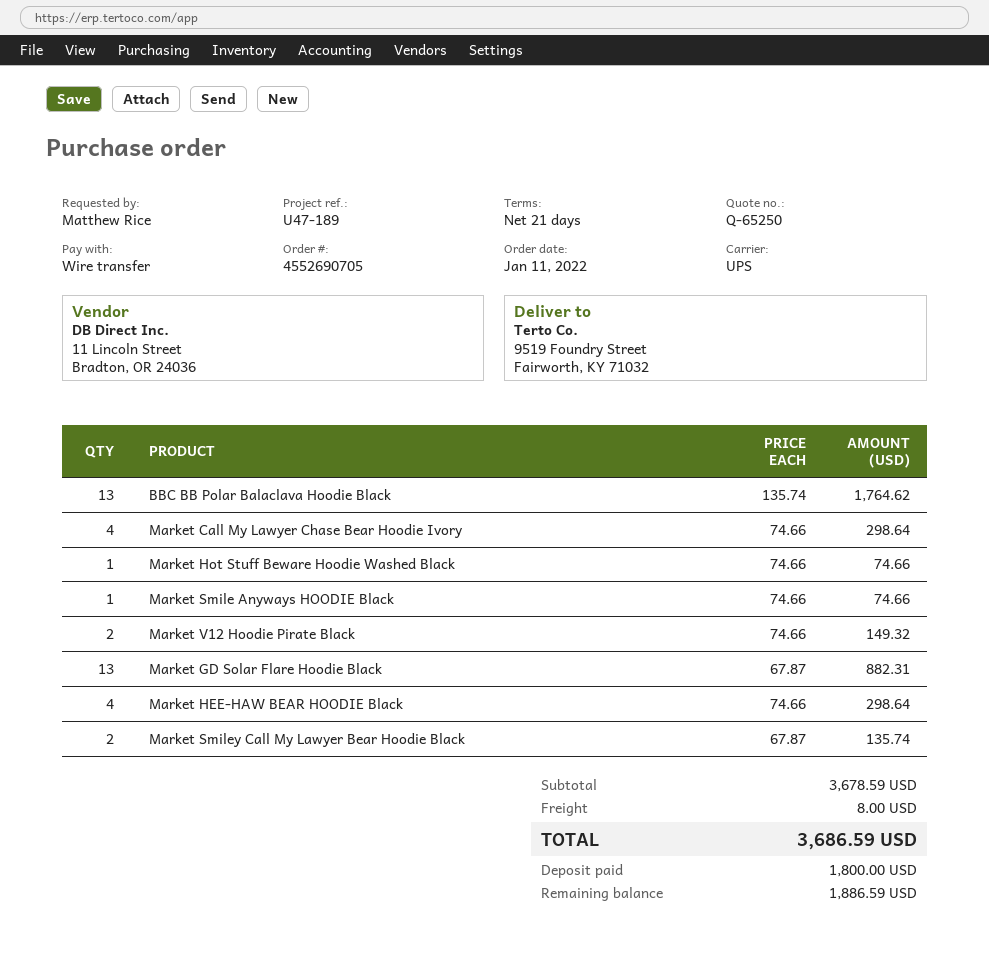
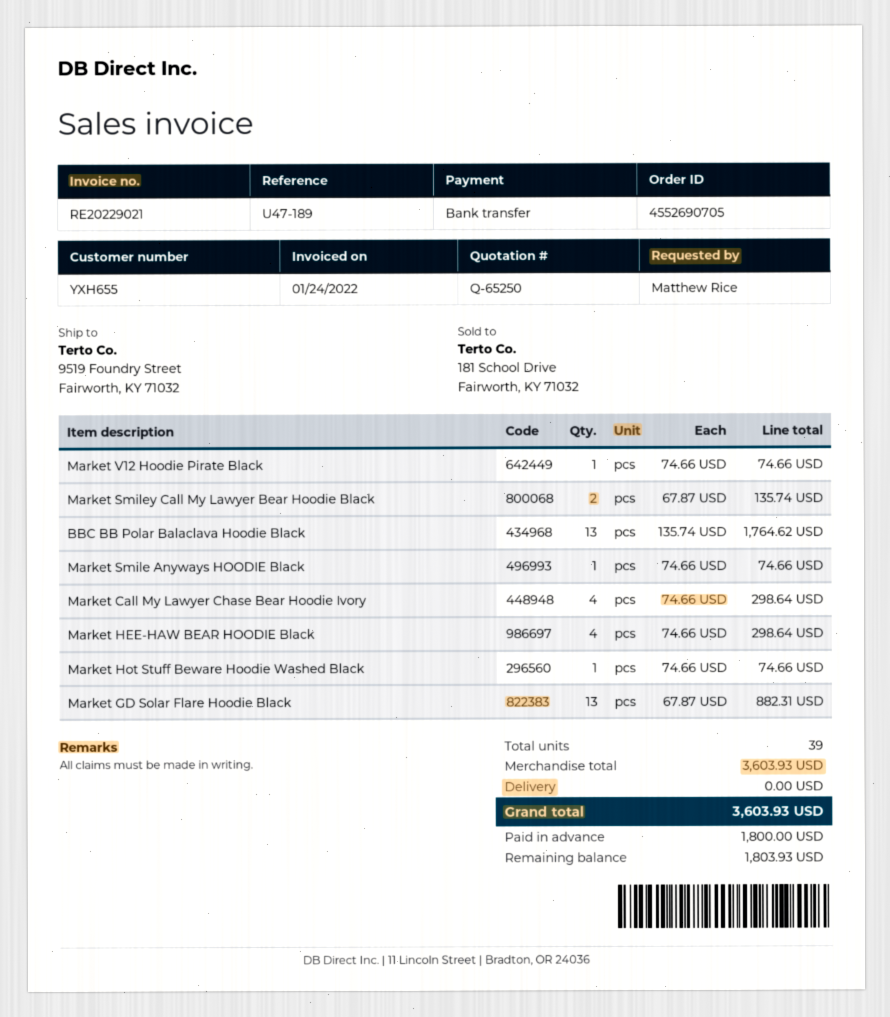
Market V12 Hoodie Pirate Black: 2 x 74.66 = 149.32 -> 1 x 74.66 = 74.66
subtotal: 3678.59 -> 3603.93
shipping: 8.00 -> 0.00
total: 3686.59 -> 3603.93
balance: 1886.59 -> 1803.93

